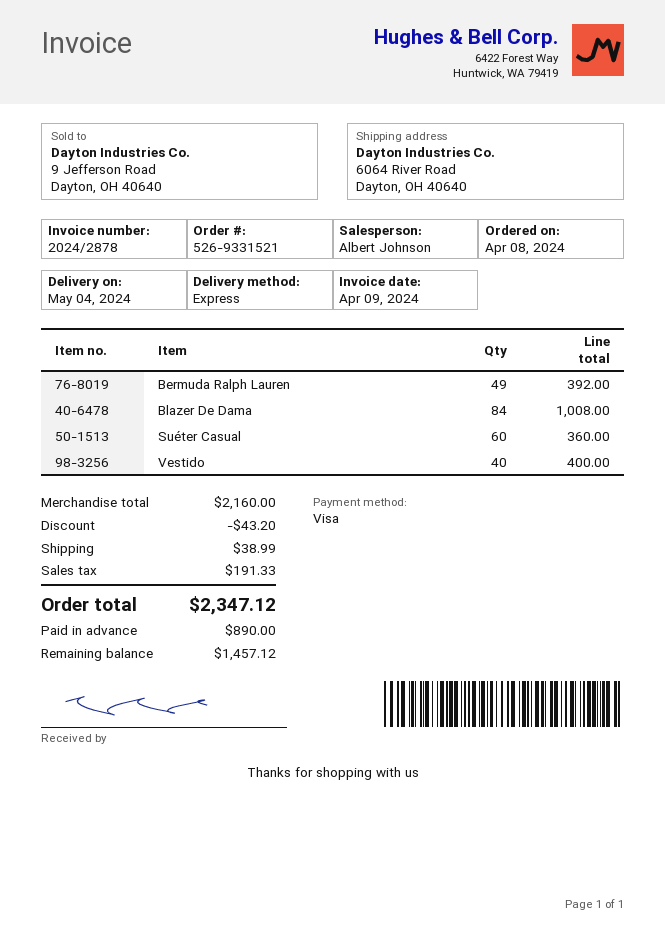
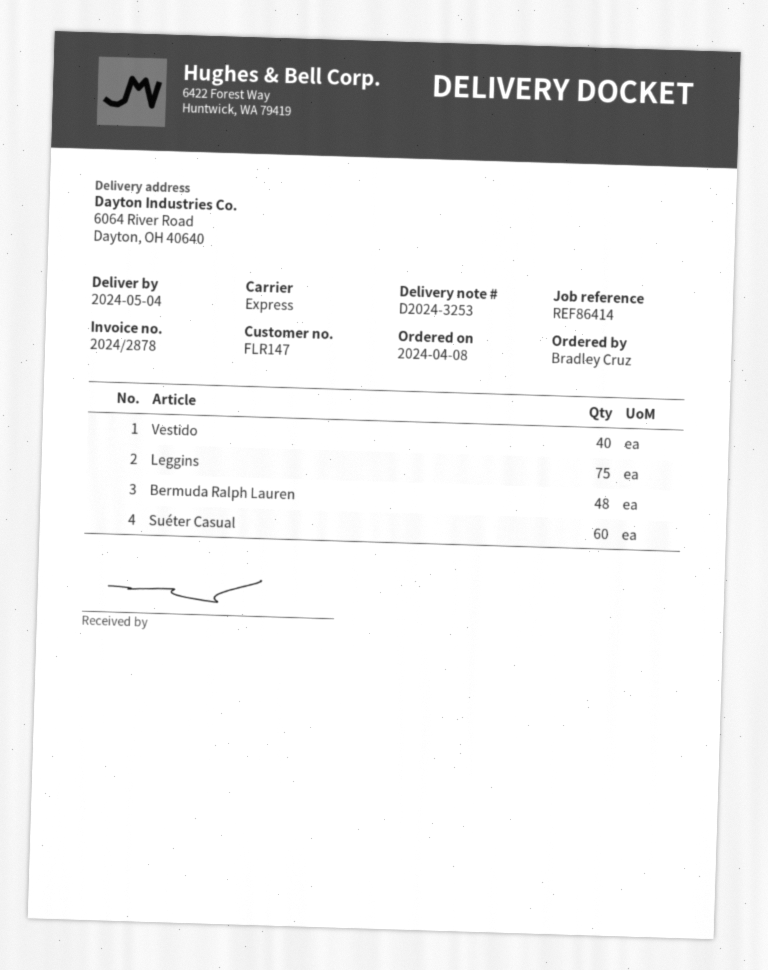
Bermuda Ralph Lauren: 49 -> 48
Blazer De Dama: 84 -> none
Leggins: none -> 75

